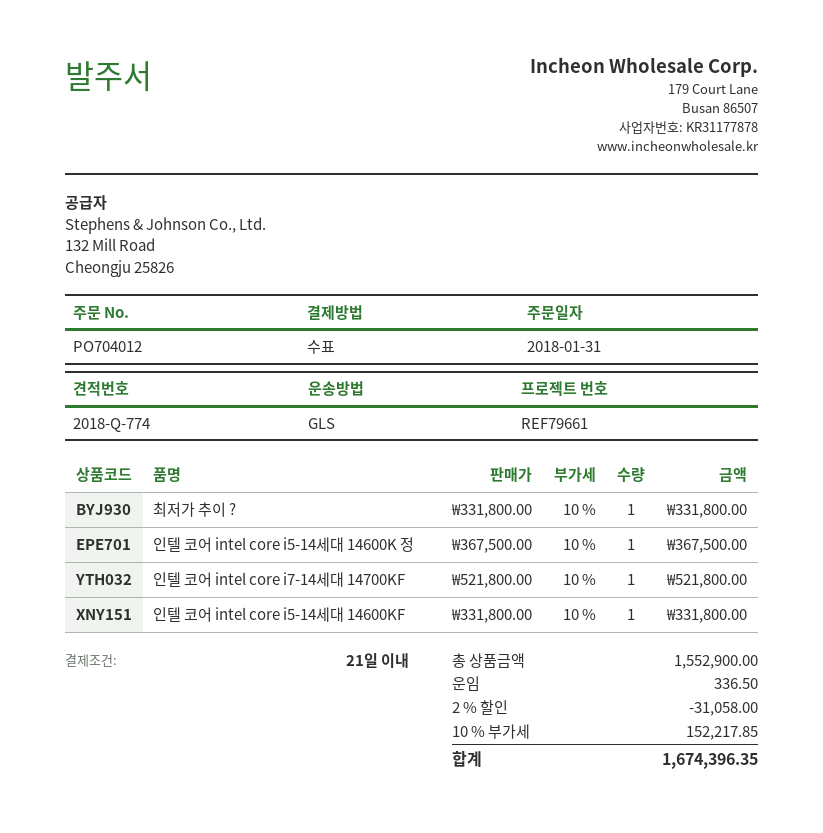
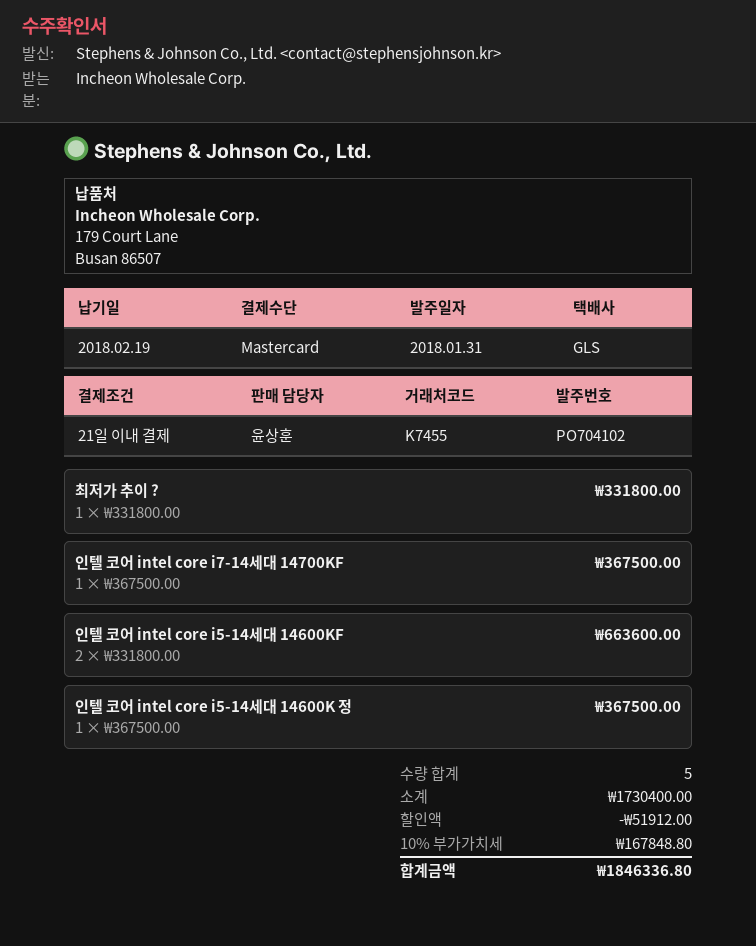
order number: PO704012 -> PO704102
payment method: cheque -> Mastercard
인텔 코어 intel core i7-14세대 14700KF: 1 x 521800.00 = 521800.00 -> 1 x 367500.00 = 367500.00
인텔 코어 intel core i5-14세대 14600KF: 1 x 331800.00 = 331800.00 -> 2 x 331800.00 = 663600.00
subtotal: 1552900.00 -> 1730400.00
discount: 31058.00 -> 51912.00
shipping: 336.50 -> none
tax: 10% = 152217.85 -> 10% = 167848.80
total: 1674396.35 -> 1846336.80

